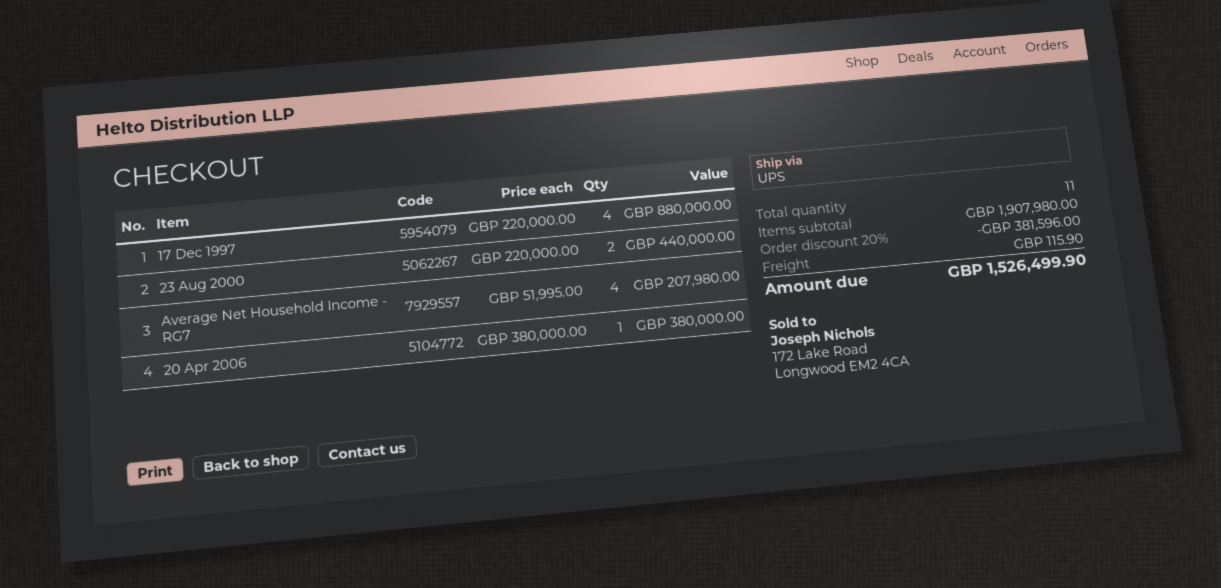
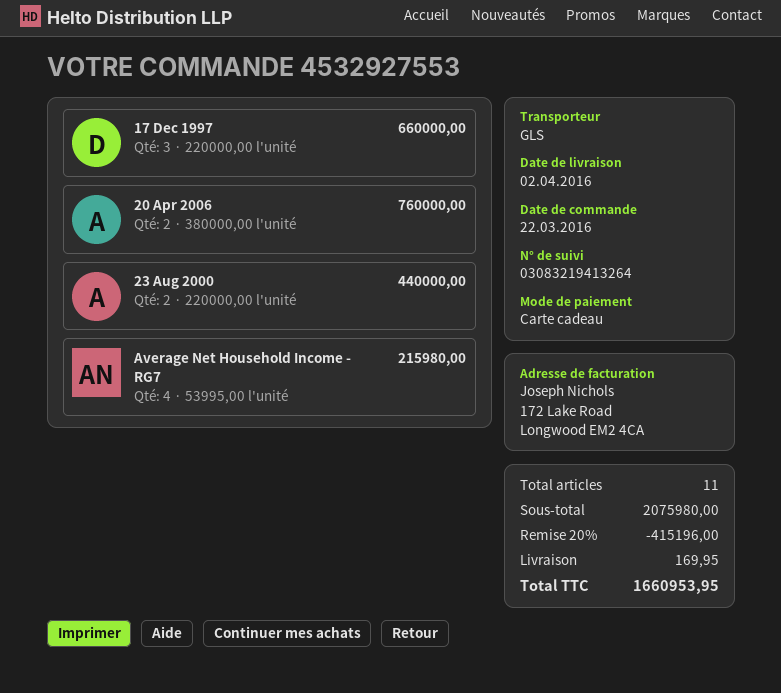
shipping method: UPS -> GLS
17 Dec 1997: 4 x 220000.00 = 880000.00 -> 3 x 220000.00 = 660000.00
Average Net Household Income - RG7: 4 x 51995.00 = 207980.00 -> 4 x 53995.00 = 215980.00
20 Apr 2006: 1 x 380000.00 = 380000.00 -> 2 x 380000.00 = 760000.00
subtotal: 1907980.00 -> 2075980.00
discount: 20% = 381596.00 -> 20% = 415196.00
shipping: 115.90 -> 169.95
total: 1526499.90 -> 1660953.95

